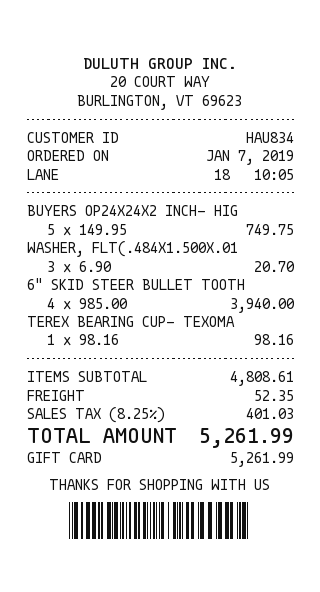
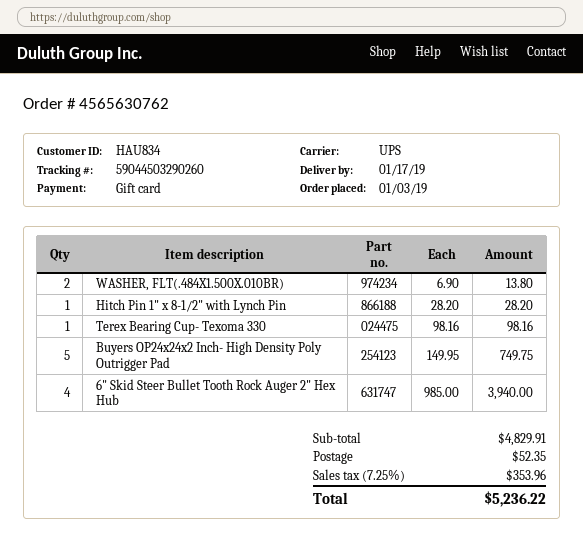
order date: 2019-01-07 -> 2019-01-03
WASHER, FLT(.484X1.500X.01: 3 x 6.90 = 20.70 -> 2 x 6.90 = 13.80
Hitch Pin 1" x 8-1/2" with Lynch Pin: none -> 1 x 28.20 = 28.20
subtotal: 4808.61 -> 4829.91
tax: 8.25% = 401.03 -> 7.25% = 353.96
total: 5261.99 -> 5236.22

